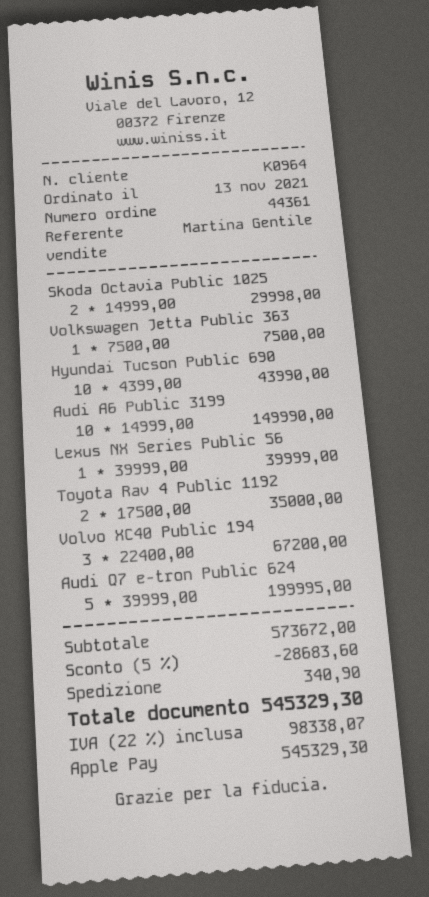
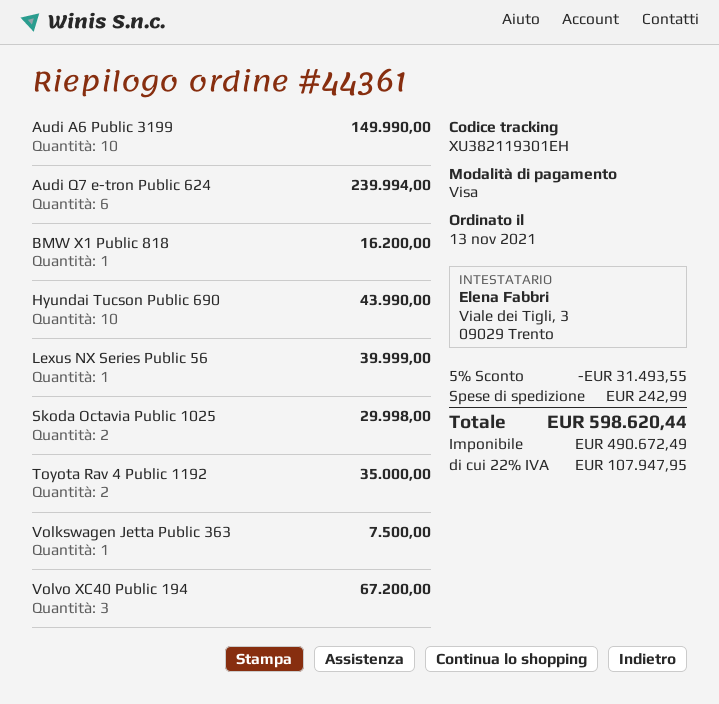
payment method: Apple Pay -> Visa
Audi Q7 e-tron Public 624: 5 for 199995.00 -> 6 for 239994.00
BMW X1 Public 818: none -> 1 for 16200.00
discount: 5% = 28683.60 -> 5% = 31493.55
shipping: 340.90 -> 242.99
tax: 22% = 98338.07 -> 22% = 107947.95
total: 545329.30 -> 598620.44

